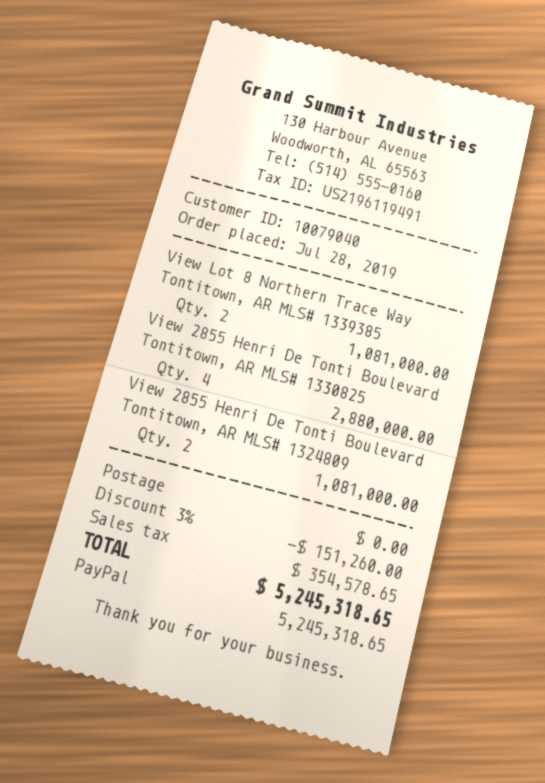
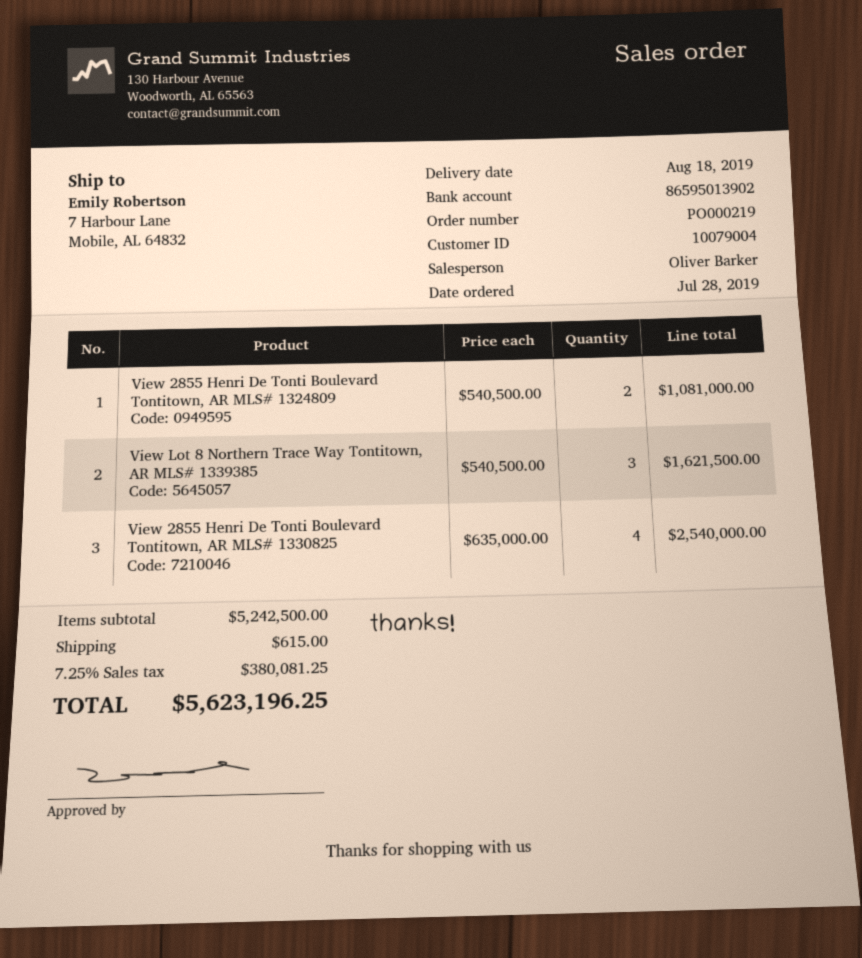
customer number: 10079040 -> 10079004
View Lot 8 Northern Trace Way Tontitown, AR MLS# 1339385: 2 for 1081000.00 -> 3 for 1621500.00
View 2855 Henri De Tonti Boulevard Tontitown, AR MLS# 1330825: 4 for 2880000.00 -> 4 for 2540000.00
discount: 3% = 151260.00 -> none
shipping: 0.00 -> 615.00
tax: 354578.65 -> 380081.25
total: 5245318.65 -> 5623196.25

